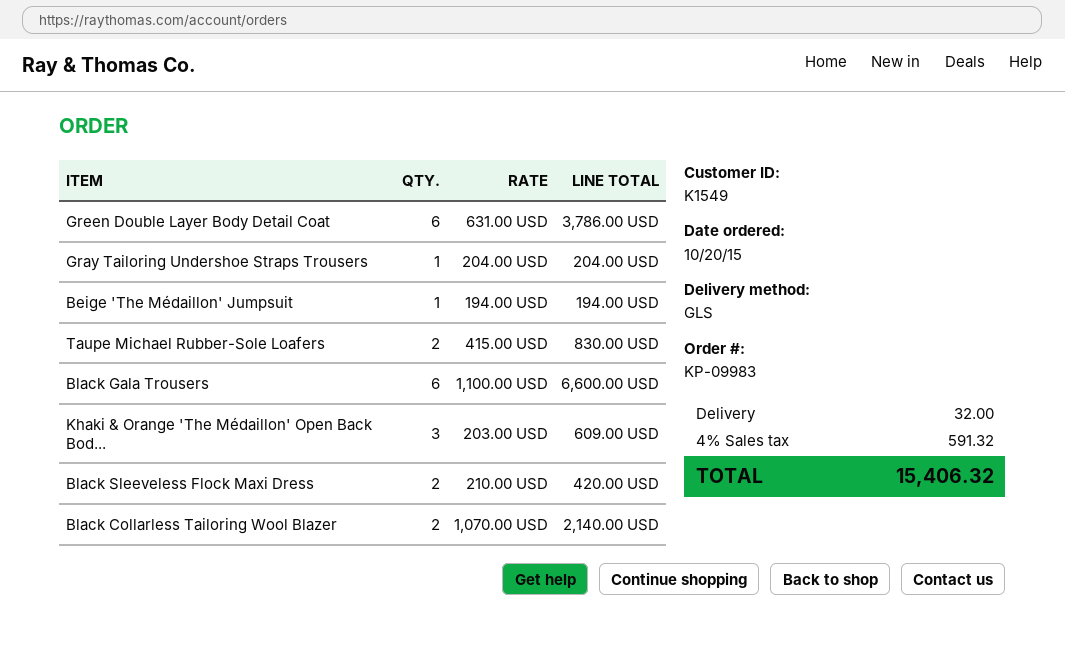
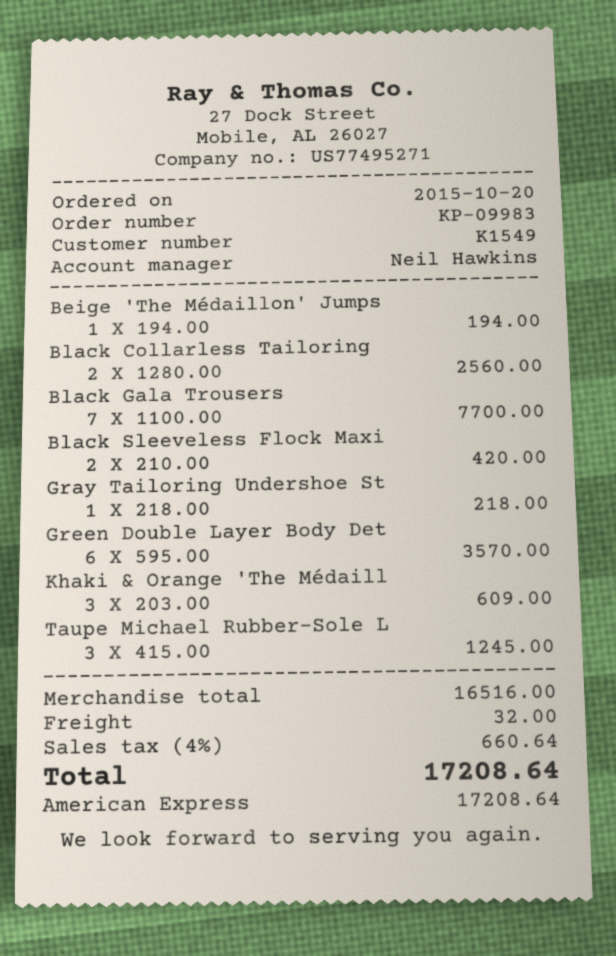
Green Double Layer Body Detail Coat: 6 x 631.00 = 3786.00 -> 6 x 595.00 = 3570.00
Gray Tailoring Undershoe Straps Trousers: 1 x 204.00 = 204.00 -> 1 x 218.00 = 218.00
Taupe Michael Rubber-Sole Loafers: 2 x 415.00 = 830.00 -> 3 x 415.00 = 1245.00
Black Gala Trousers: 6 x 1100.00 = 6600.00 -> 7 x 1100.00 = 7700.00
Black Collarless Tailoring Wool Blazer: 2 x 1070.00 = 2140.00 -> 2 x 1280.00 = 2560.00
tax: 4% = 591.32 -> 4% = 660.64
total: 15406.32 -> 17208.64

